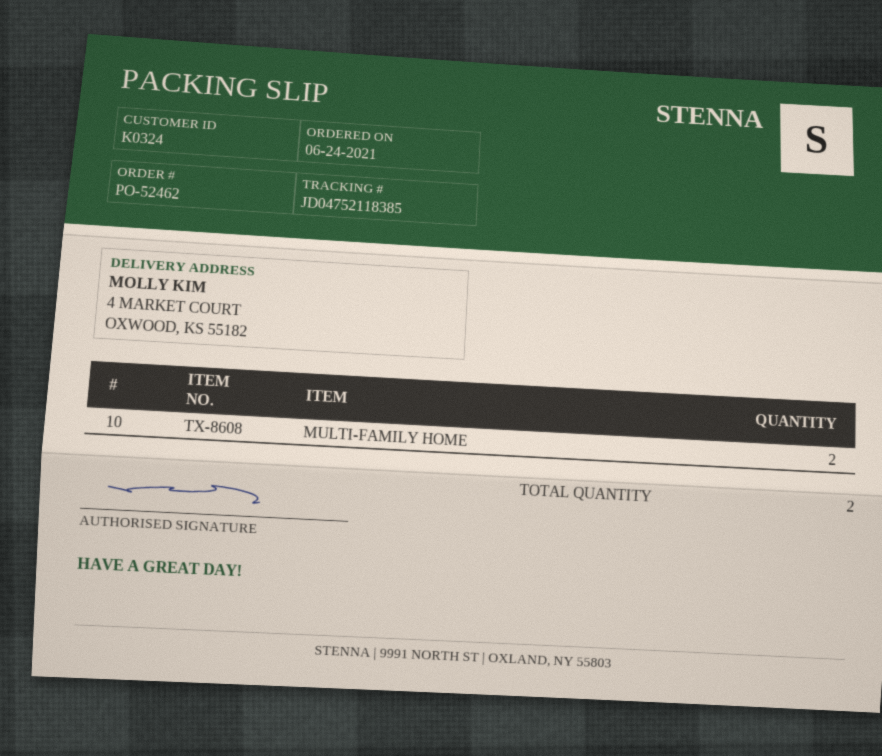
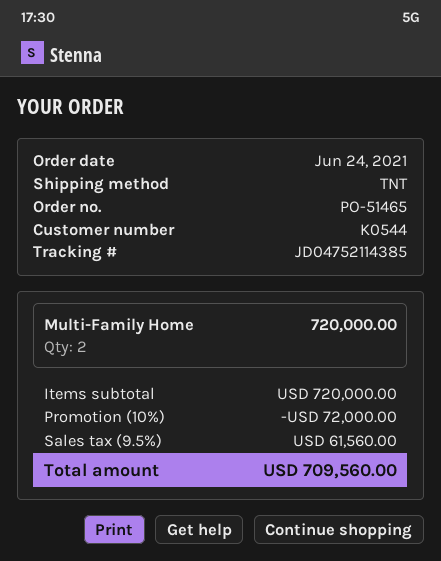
order number: PO-52462 -> PO-51465
customer number: K0324 -> K0544
tracking number: JD04752118385 -> JD04752114385

